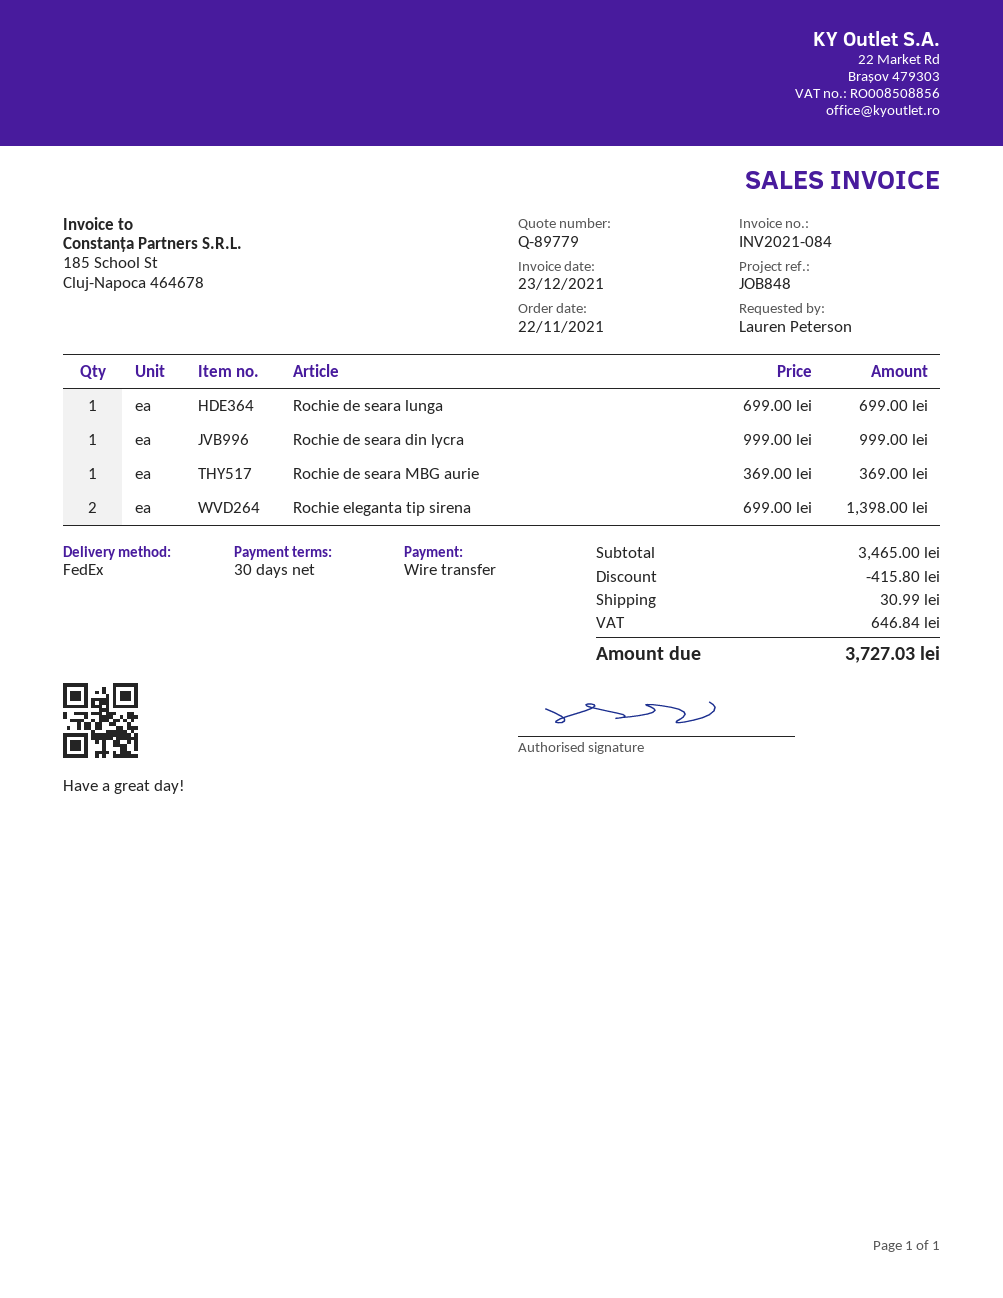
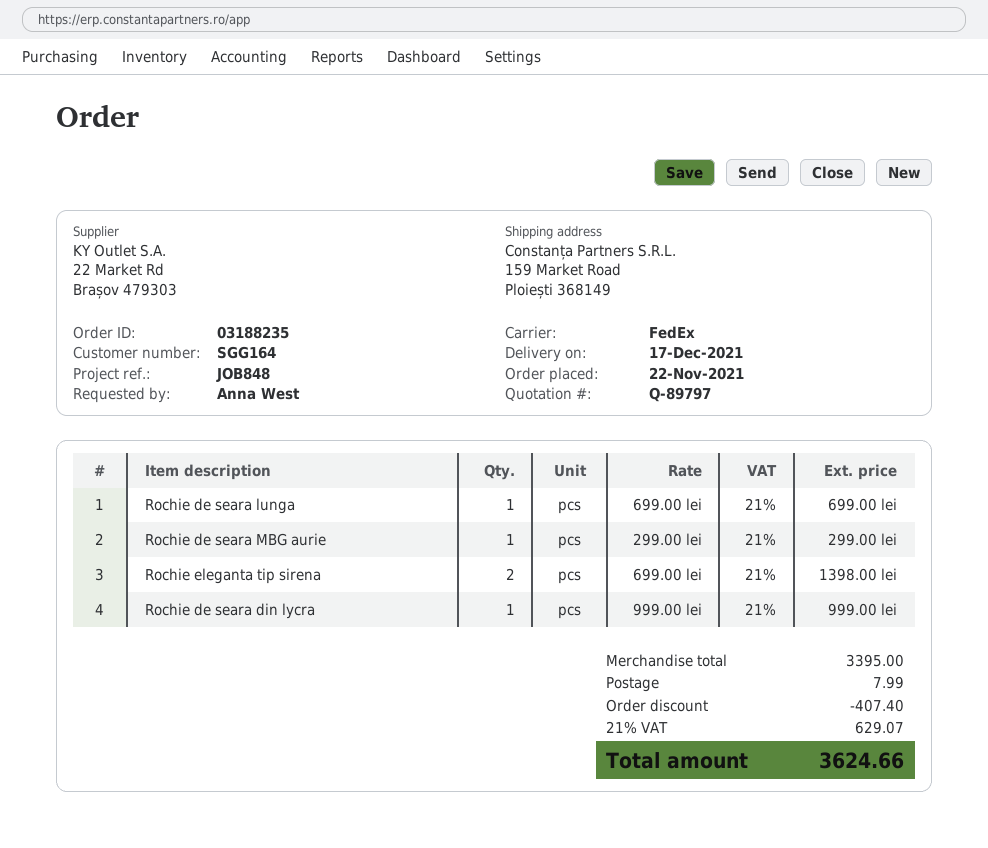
quote number: Q-89779 -> Q-89797
ordered by: Lauren Peterson -> Anna West
Rochie de seara MBG aurie: 1 x 369.00 = 369.00 -> 1 x 299.00 = 299.00
subtotal: 3465.00 -> 3395.00
discount: 415.80 -> 407.40
shipping: 30.99 -> 7.99
tax: 646.84 -> 629.07
total: 3727.03 -> 3624.66

